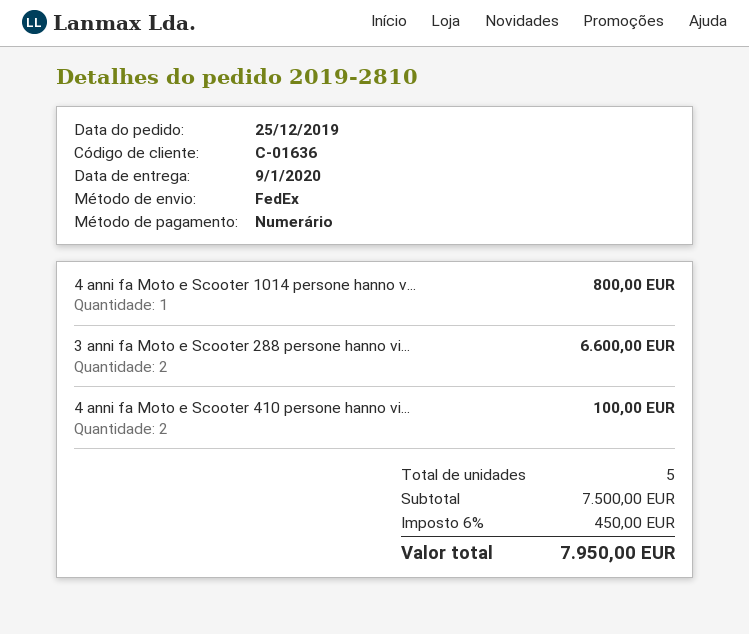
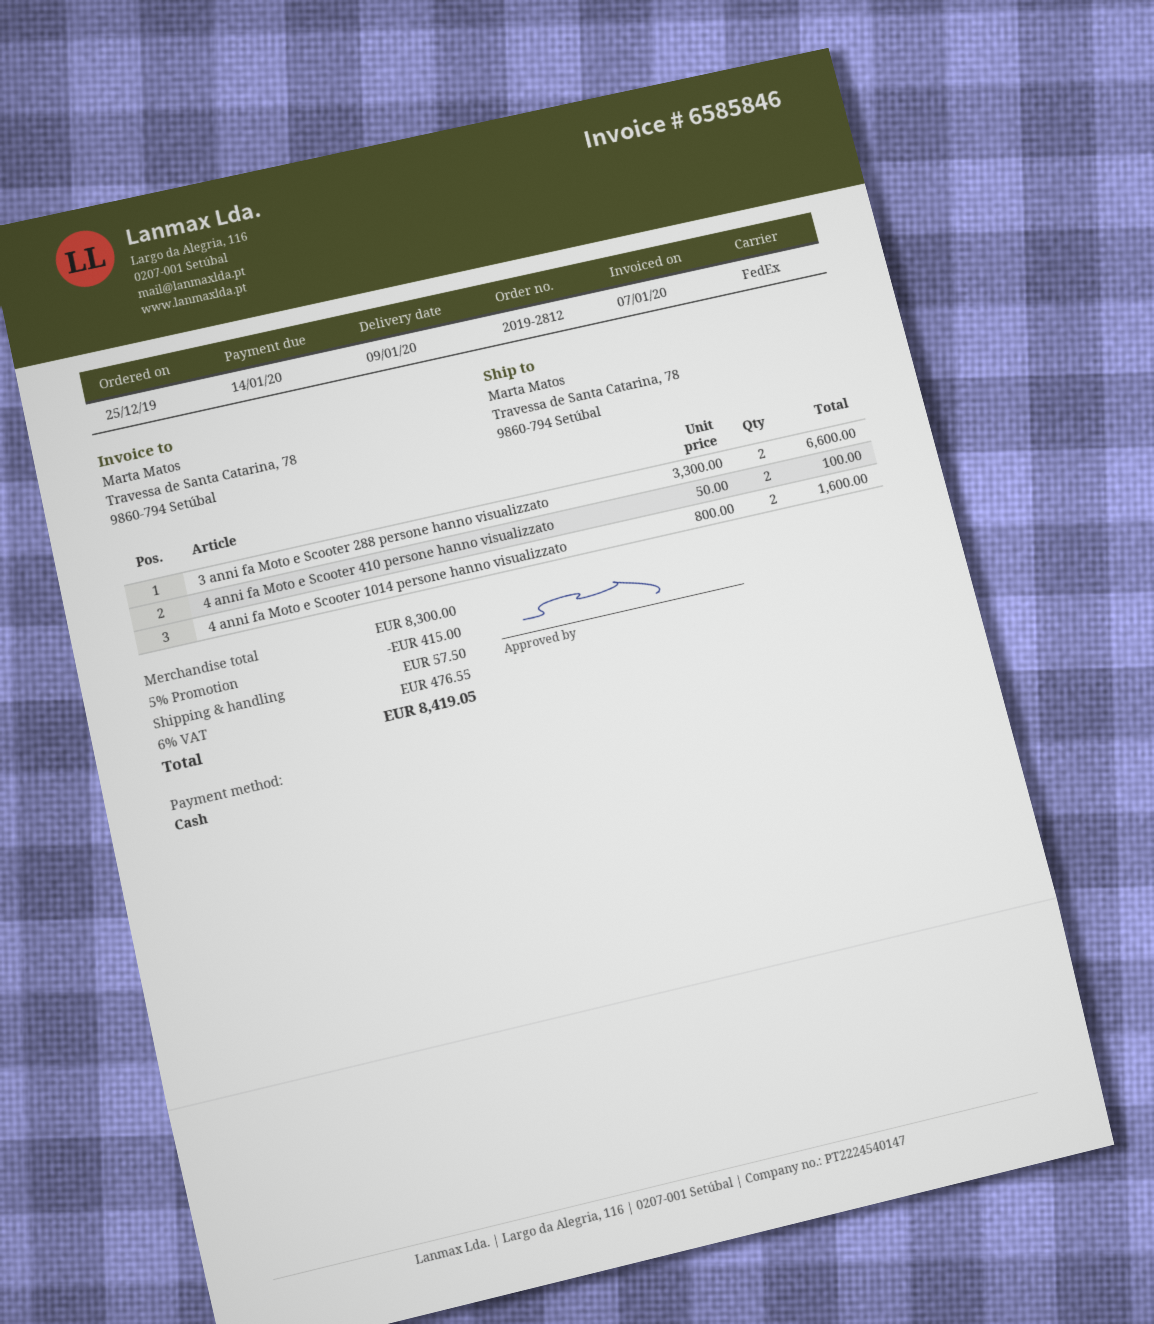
order number: 2019-2810 -> 2019-2812
4 anni fa Moto e Scooter 1014 persone hanno v...: 1 for 800.00 -> 2 for 1600.00
subtotal: 7500.00 -> 8300.00
discount: none -> 5% = 415.00
shipping: none -> 57.50
tax: 6% = 450.00 -> 6% = 476.55
total: 7950.00 -> 8419.05

